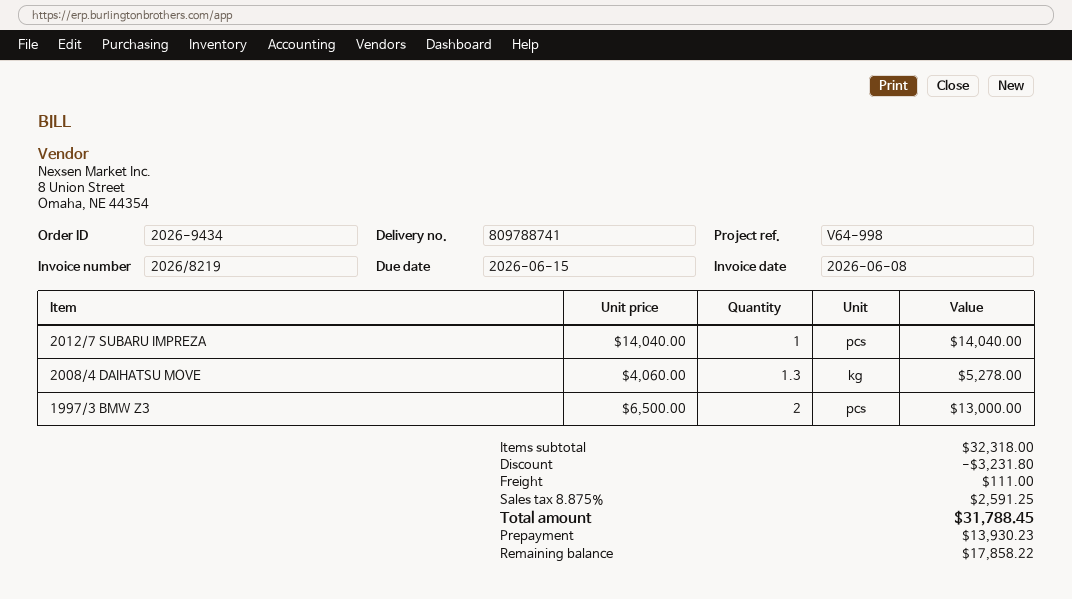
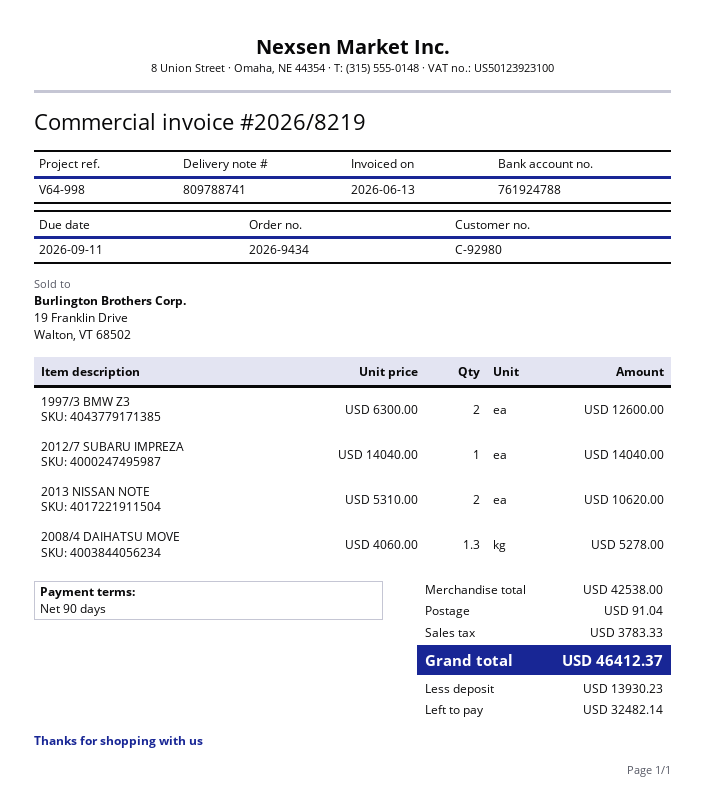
invoice date: 2026-06-08 -> 2026-06-13
due date: 2026-06-15 -> 2026-09-11
1997/3 BMW Z3: 2 x 6500.00 = 13000.00 -> 2 x 6300.00 = 12600.00
2013 NISSAN NOTE: none -> 2 x 5310.00 = 10620.00
subtotal: 32318.00 -> 42538.00
discount: 3231.80 -> none
shipping: 111.00 -> 91.04
tax: 2591.25 -> 3783.33
total: 31788.45 -> 46412.37
balance: 17858.22 -> 32482.14

